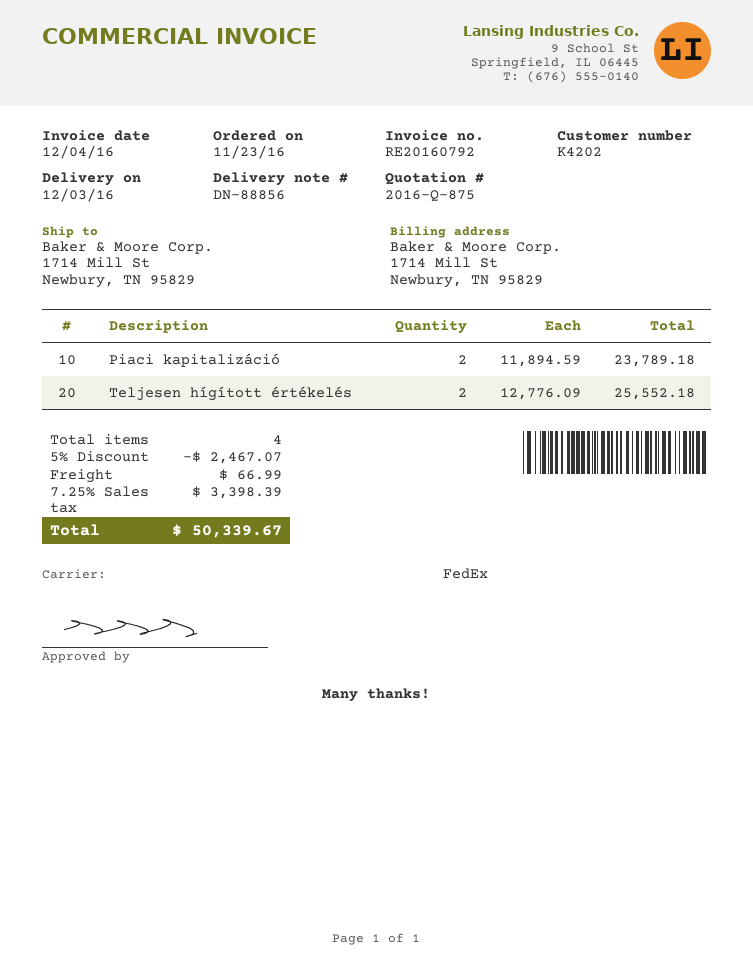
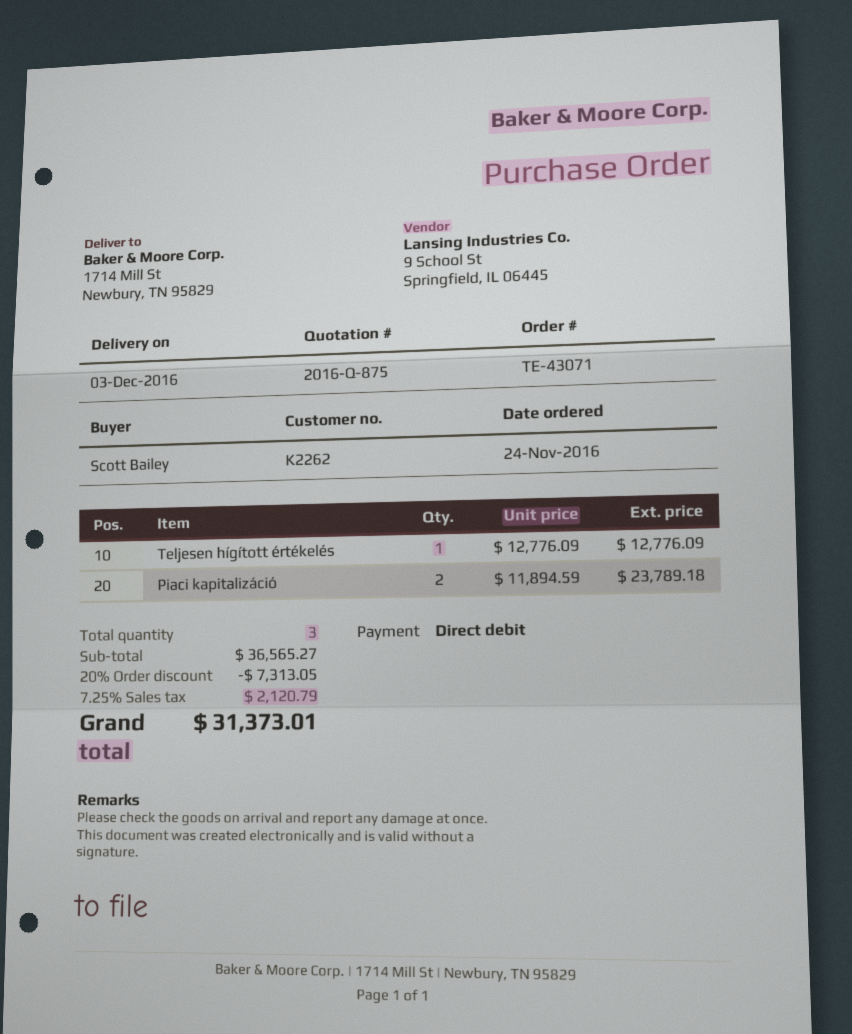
order date: 2016-11-23 -> 2016-11-24
customer number: K4202 -> K2262
Teljesen hígított értékelés: 2 x 12776.09 = 25552.18 -> 1 x 12776.09 = 12776.09
total quantity: 4 -> 3
discount: 5% = 2467.07 -> 20% = 7313.05
shipping: 66.99 -> none
tax: 7.25% = 3398.39 -> 7.25% = 2120.79
total: 50339.67 -> 31373.01

